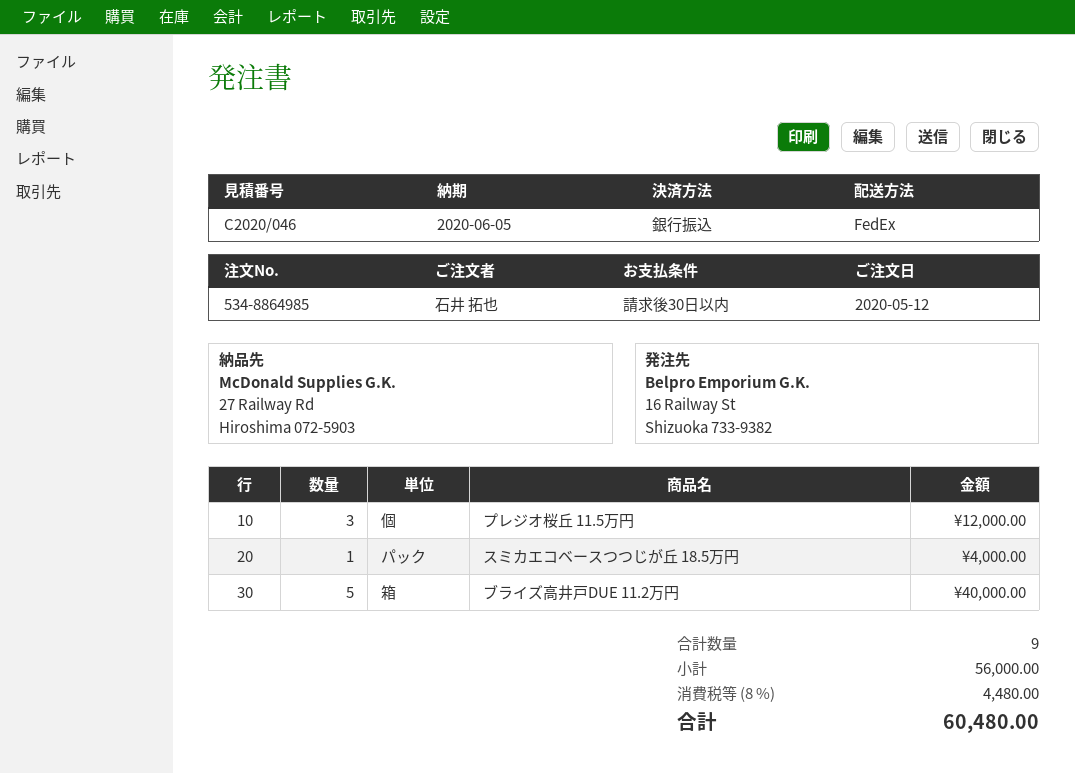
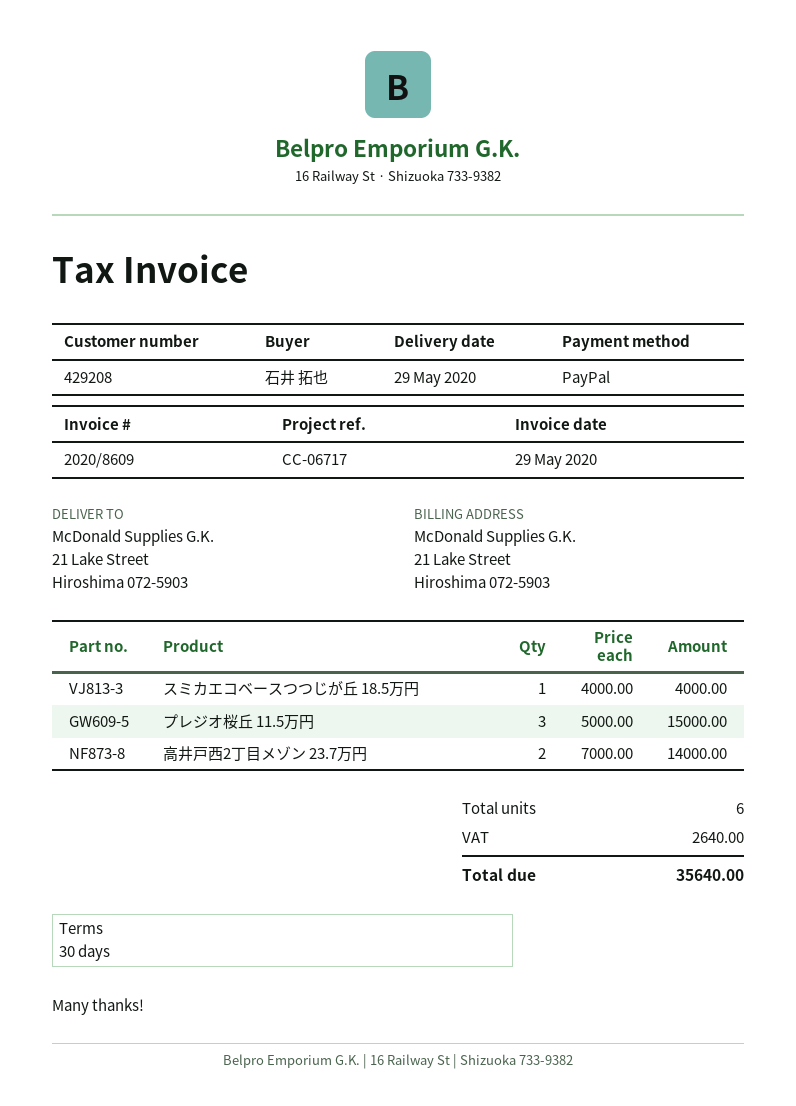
delivery date: 2020-06-05 -> 2020-05-29
payment method: bank transfer -> PayPal
ship to: 27 Railway Rd, Hiroshima 072-5903 -> 21 Lake Street, Hiroshima 072-5903
プレジオ桜丘 11.5万円: 3 for 12000.00 -> 3 for 15000.00
ブライズ高井戸DUE 11.2万円: 5 for 40000.00 -> none
高井戸西2丁目メゾン 23.7万円: none -> 2 for 14000.00
total quantity: 9 -> 6
tax: 4480.00 -> 2640.00
total: 60480.00 -> 35640.00

